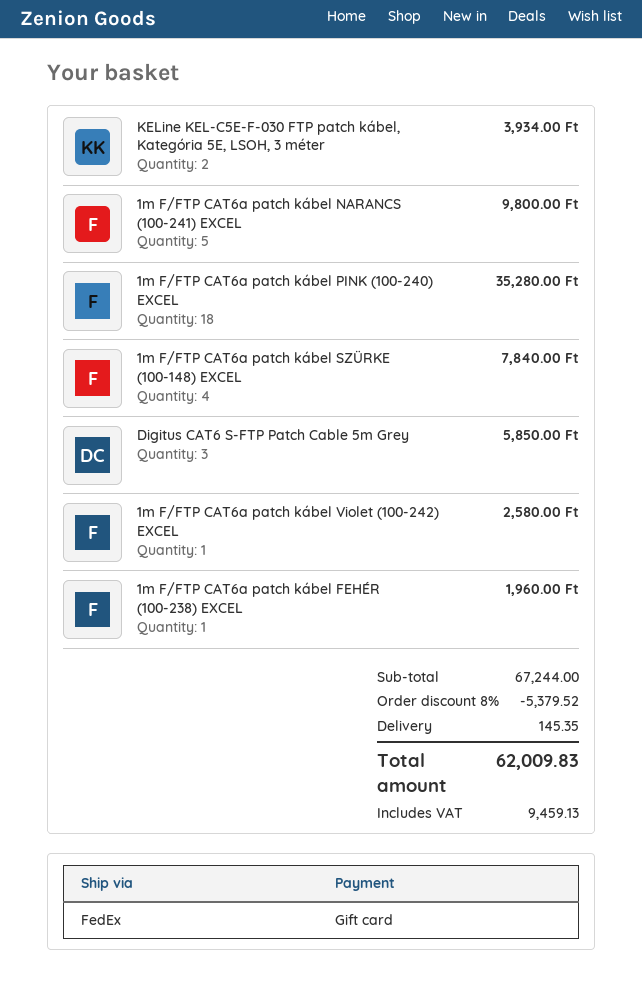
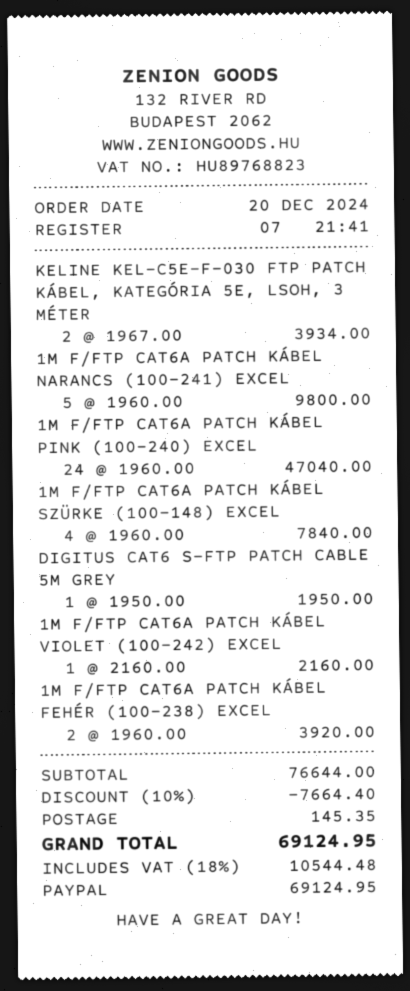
payment method: gift card -> PayPal
1m F/FTP CAT6a patch kábel PINK (100-240) EXCEL: 18 for 35280.00 -> 24 for 47040.00
Digitus CAT6 S-FTP Patch Cable 5m Grey: 3 for 5850.00 -> 1 for 1950.00
1m F/FTP CAT6a patch kábel Violet (100-242) EXCEL: 1 for 2580.00 -> 1 for 2160.00
1m F/FTP CAT6a patch kábel FEHÉR (100-238) EXCEL: 1 for 1960.00 -> 2 for 3920.00
subtotal: 67244.00 -> 76644.00
discount: 8% = 5379.52 -> 10% = 7664.40
tax: 9459.13 -> 10544.48
total: 62009.83 -> 69124.95

